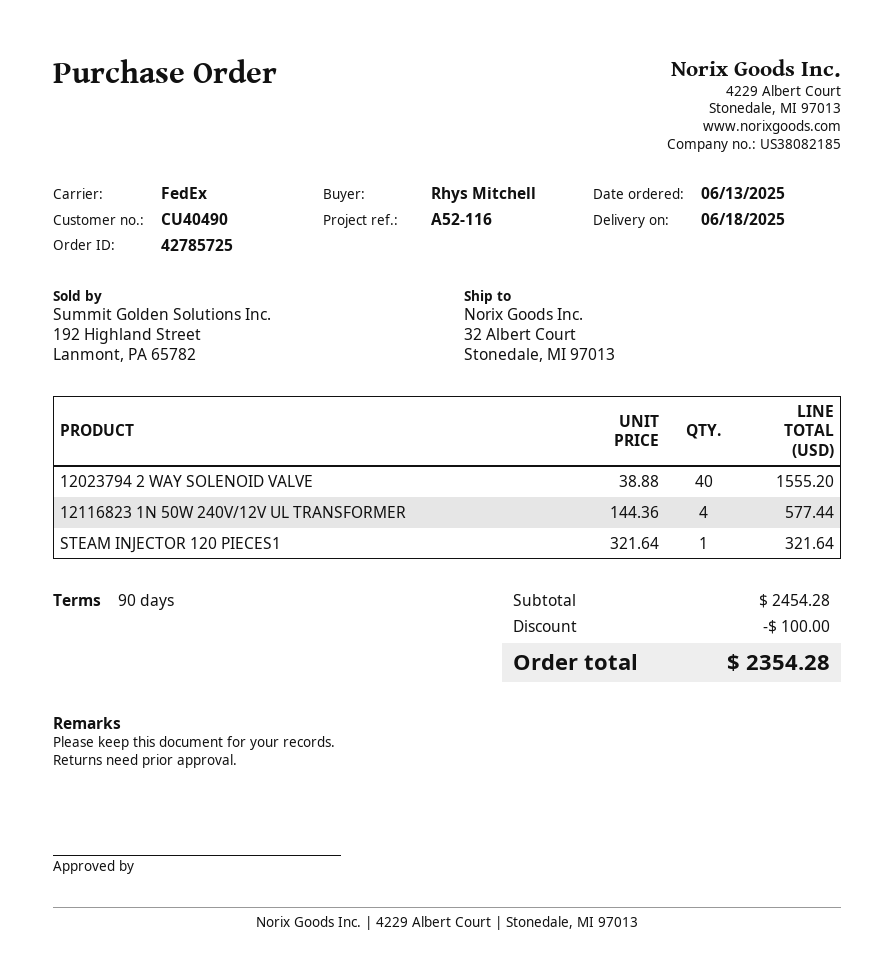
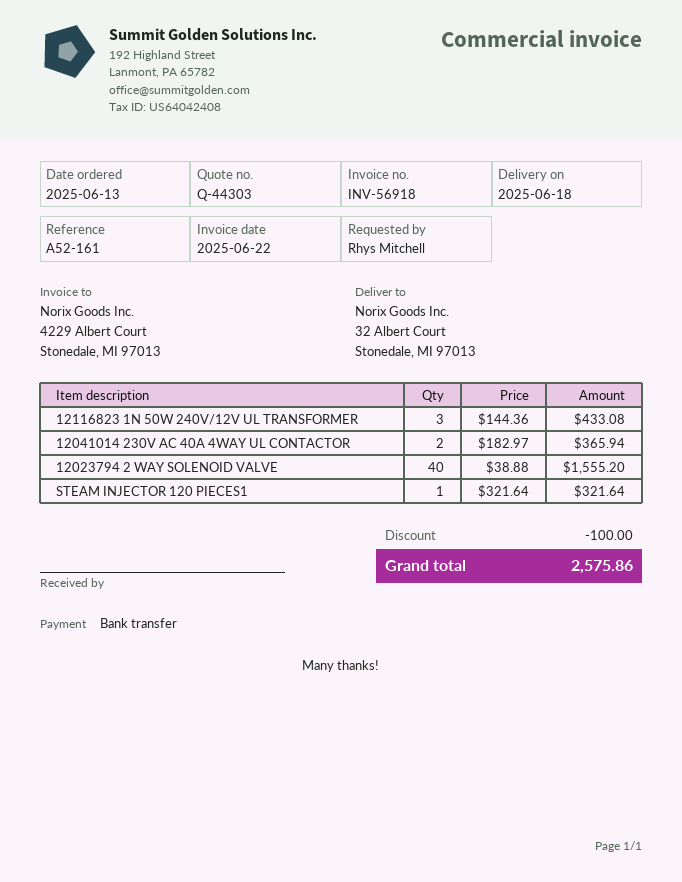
reference: A52-116 -> A52-161
12116823 1N 50W 240V/12V UL TRANSFORMER: 4 x 144.36 = 577.44 -> 3 x 144.36 = 433.08
12041014 230V AC 40A 4WAY UL CONTACTOR: none -> 2 x 182.97 = 365.94
total: 2354.28 -> 2575.86

